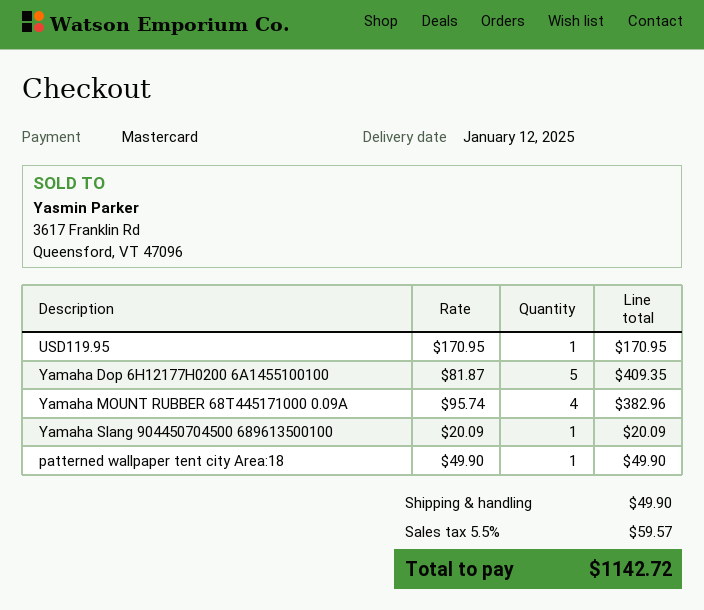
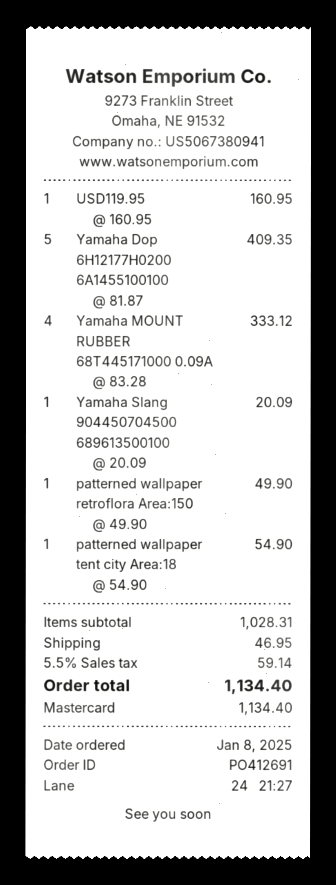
USD119.95: 1 x 170.95 = 170.95 -> 1 x 160.95 = 160.95
Yamaha MOUNT RUBBER 68T445171000 0.09A: 4 x 95.74 = 382.96 -> 4 x 83.28 = 333.12
patterned wallpaper tent city Area:18: 1 x 49.90 = 49.90 -> 1 x 54.90 = 54.90
patterned wallpaper retroflora Area:150: none -> 1 x 49.90 = 49.90
shipping: 49.90 -> 46.95
tax: 5.5% = 59.57 -> 5.5% = 59.14
total: 1142.72 -> 1134.40

